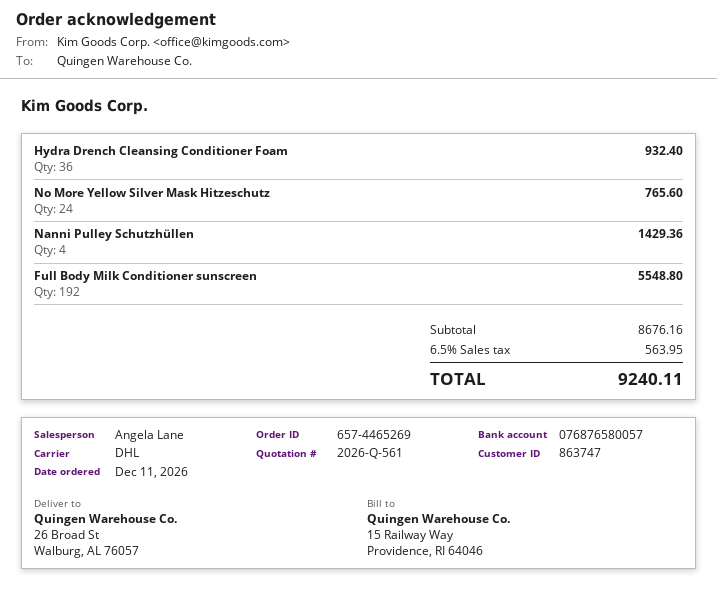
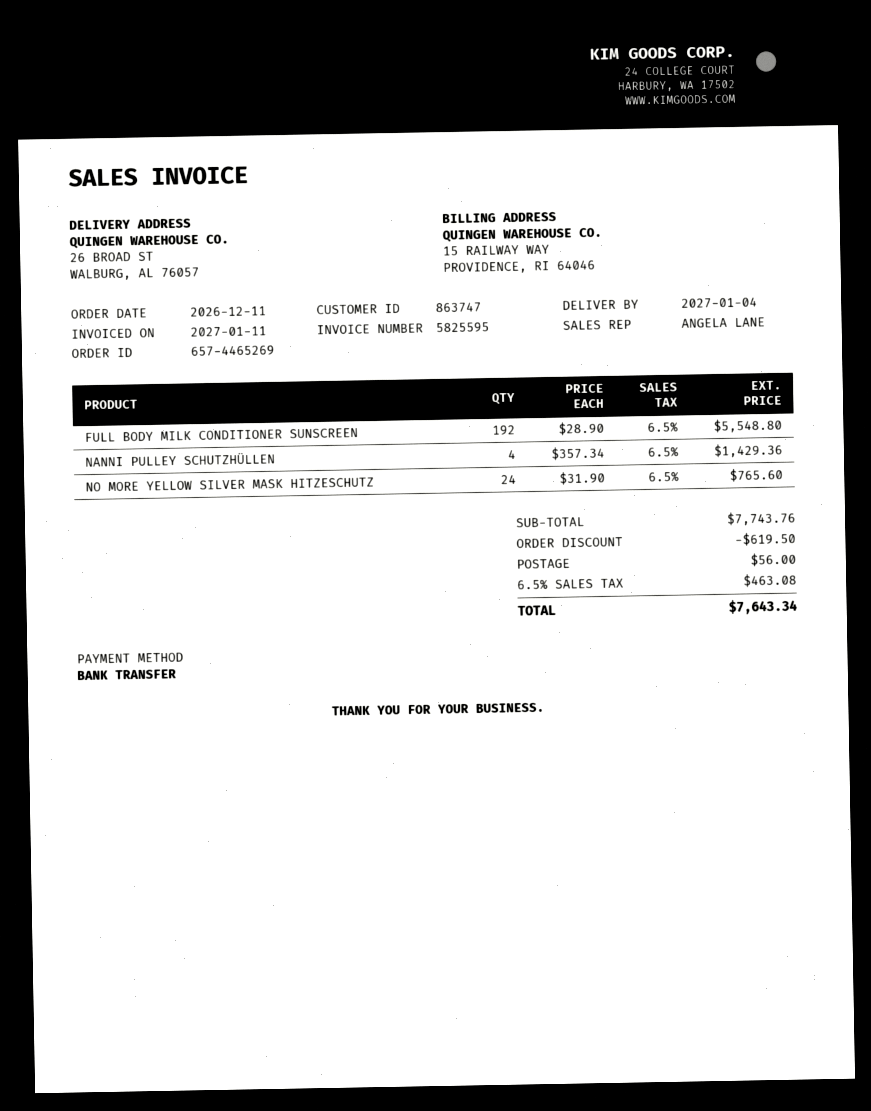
Hydra Drench Cleansing Conditioner Foam: 36 for 932.40 -> none
subtotal: 8676.16 -> 7743.76
discount: none -> 619.50
shipping: none -> 56.00
tax: 6.5% = 563.95 -> 6.5% = 463.08
total: 9240.11 -> 7643.34

